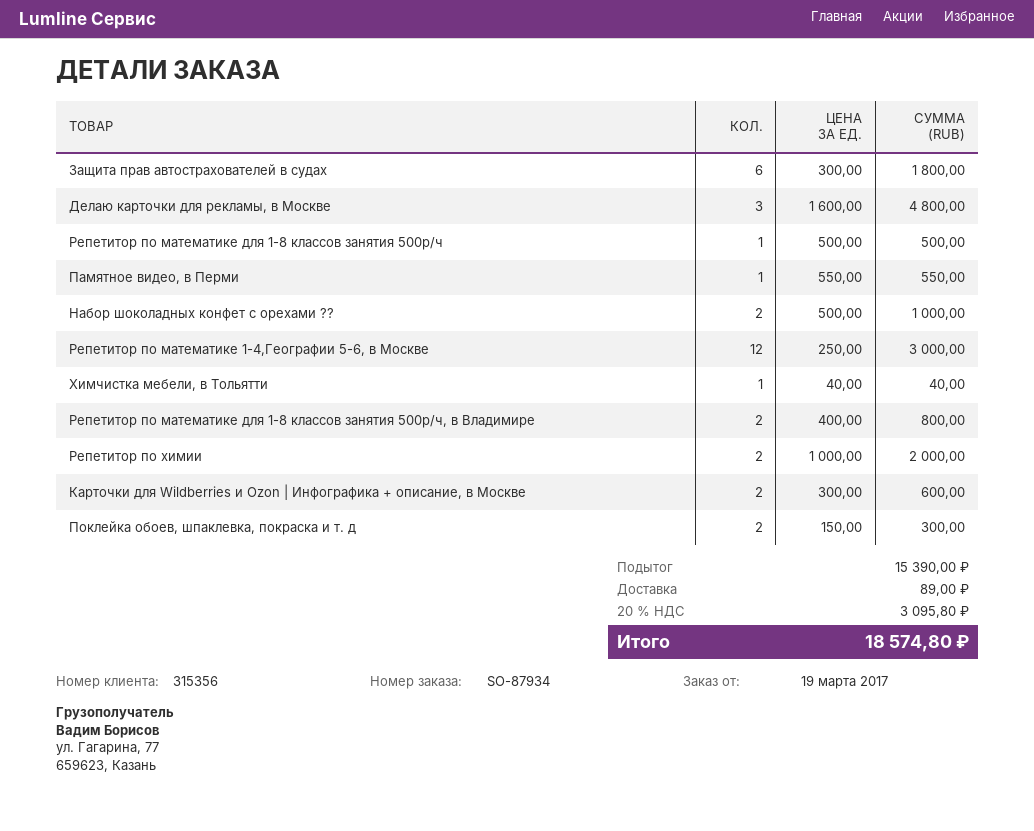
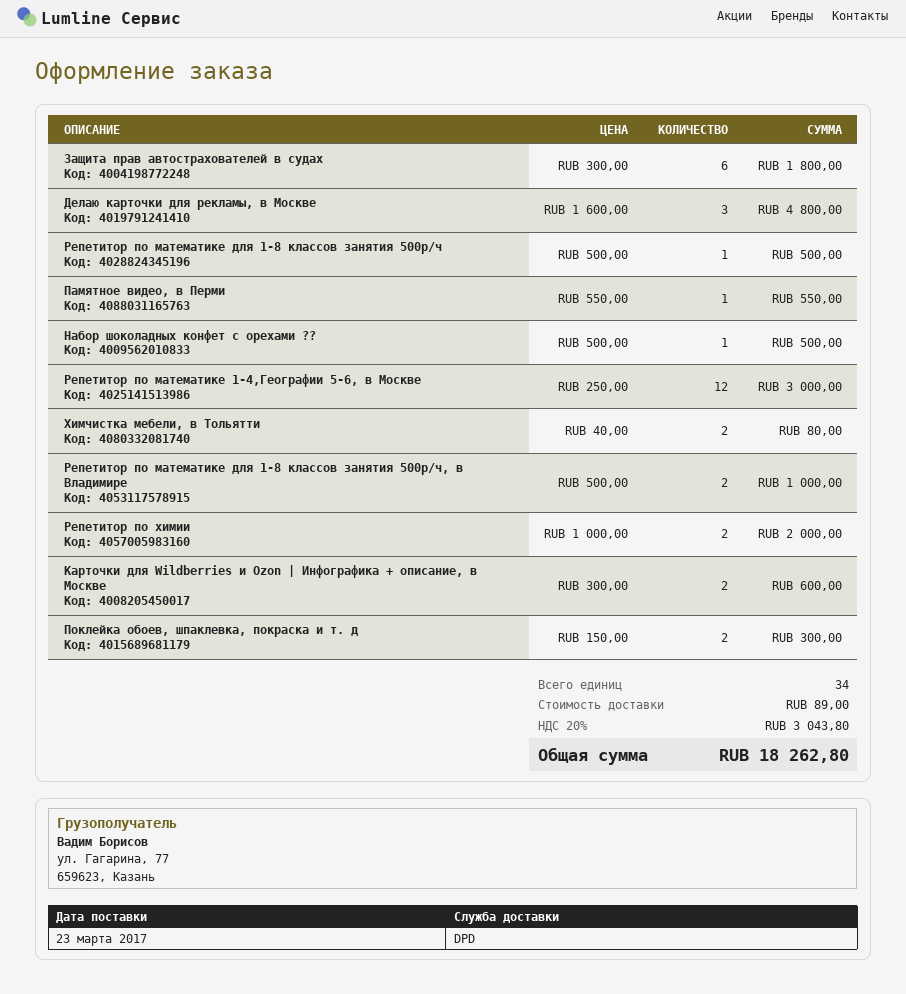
Набор шоколадных конфет с орехами ??: 2 x 500.00 = 1000.00 -> 1 x 500.00 = 500.00
Химчистка мебели, в Тольятти: 1 x 40.00 = 40.00 -> 2 x 40.00 = 80.00
Репетитор по математике для 1-8 классов занятия 500р/ч, в Владимире: 2 x 400.00 = 800.00 -> 2 x 500.00 = 1000.00
tax: 20% = 3095.80 -> 20% = 3043.80
total: 18574.80 -> 18262.80

